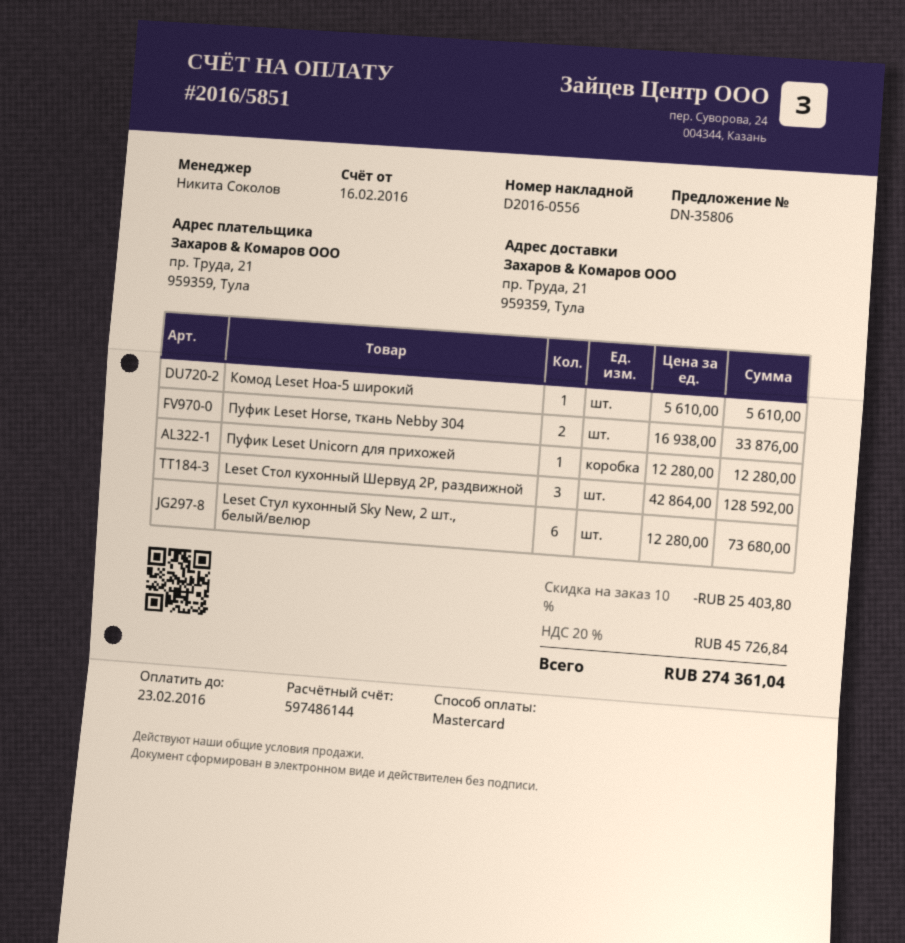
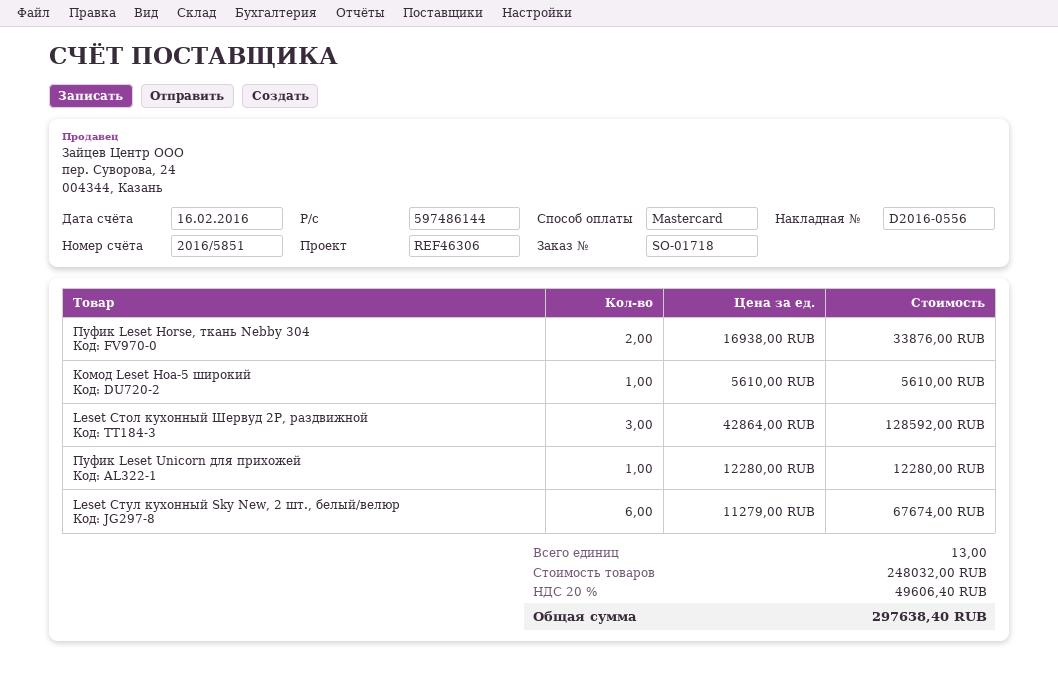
Leset Стул кухонный Sky New, 2 шт., белый/велюр: 6 x 12280.00 = 73680.00 -> 6 x 11279.00 = 67674.00
discount: 10% = 25403.80 -> none
tax: 20% = 45726.84 -> 20% = 49606.40
total: 274361.04 -> 297638.40

